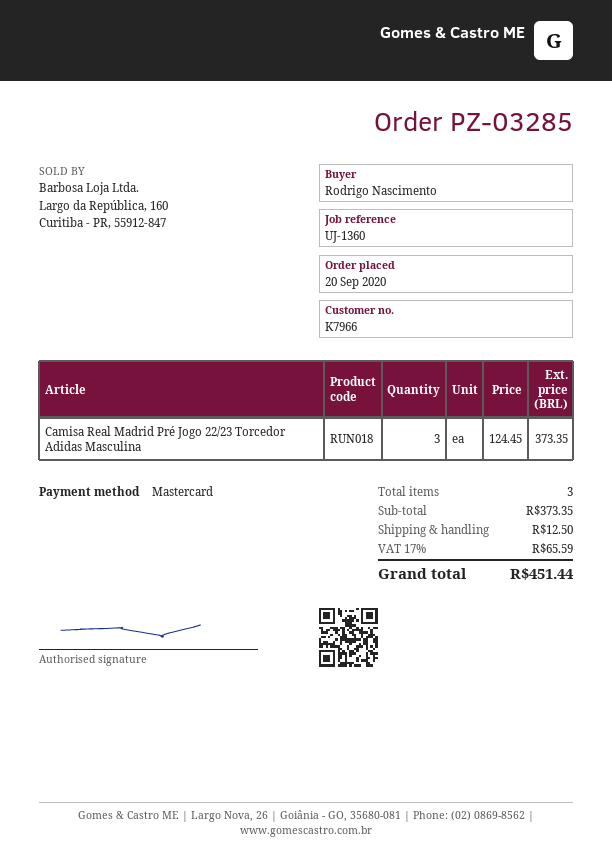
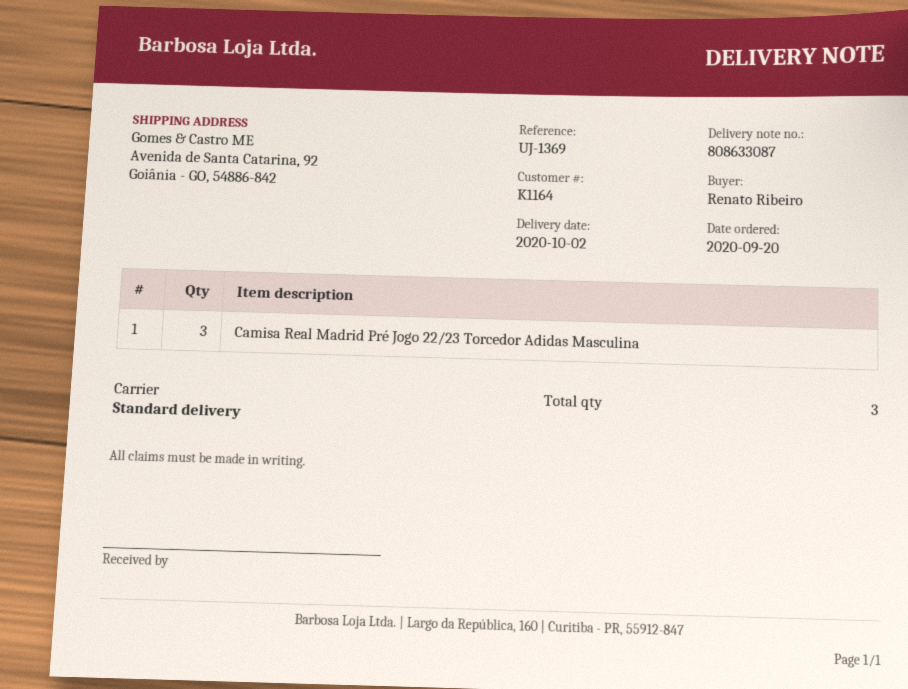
customer number: K7966 -> K1164
reference: UJ-1360 -> UJ-1369
ordered by: Rodrigo Nascimento -> Renato Ribeiro

